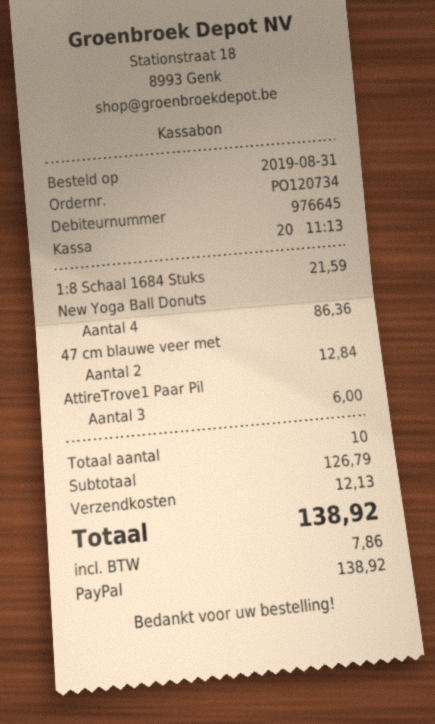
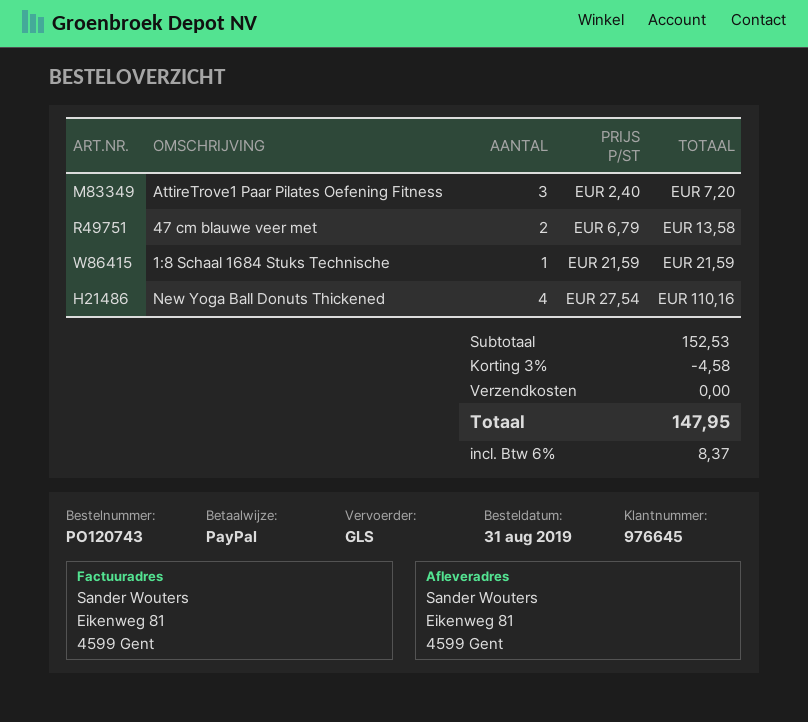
order number: PO120734 -> PO120743
New Yoga Ball Donuts: 4 for 86.36 -> 4 for 110.16
47 cm blauwe veer met: 2 for 12.84 -> 2 for 13.58
AttireTrove1 Paar Pil: 3 for 6.00 -> 3 for 7.20
subtotal: 126.79 -> 152.53
discount: none -> 3% = 4.58
shipping: 12.13 -> 0.00
tax: 7.86 -> 8.37
total: 138.92 -> 147.95

